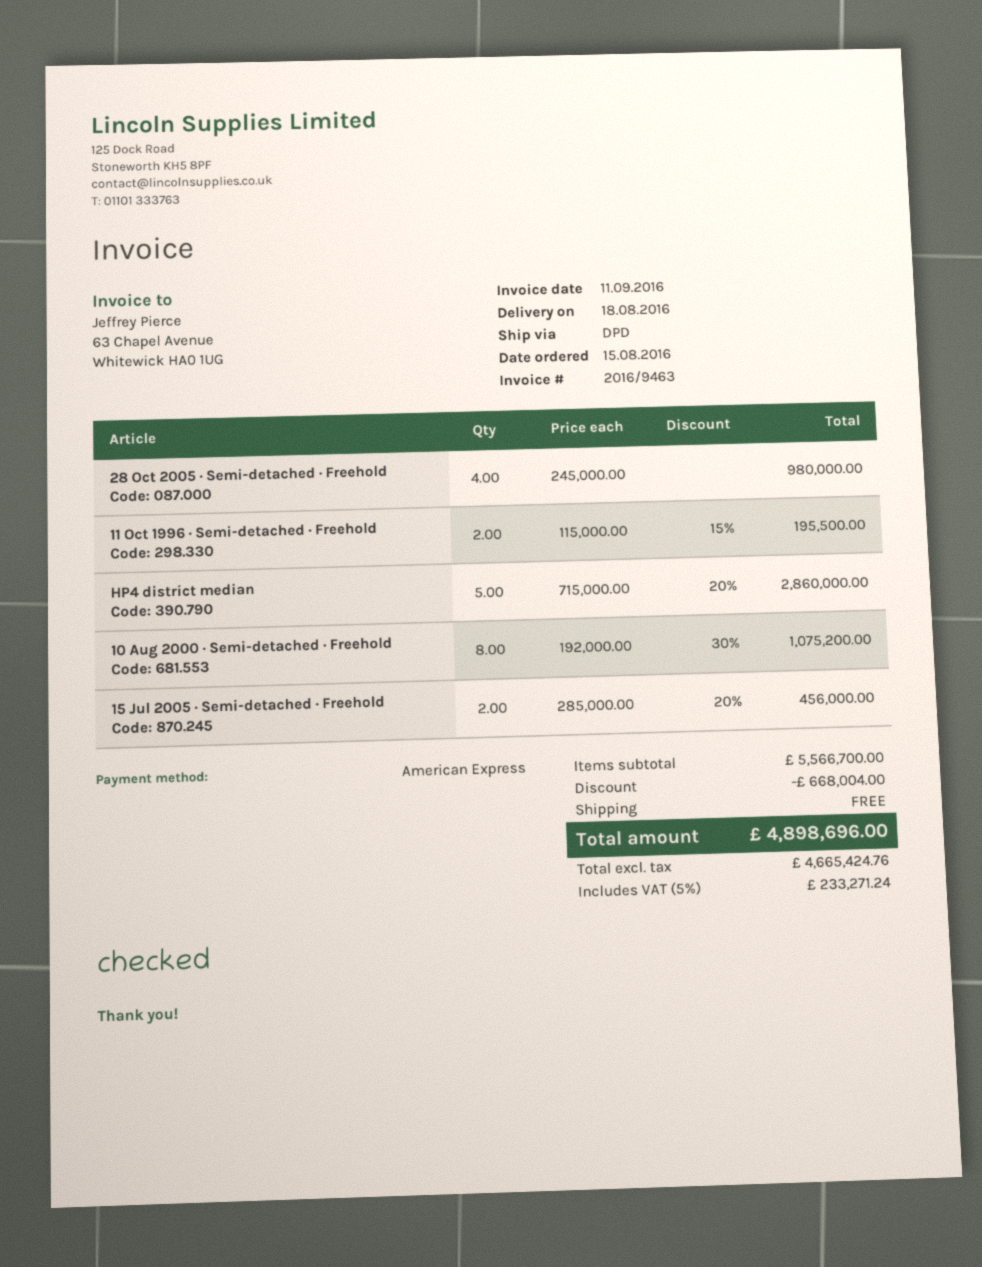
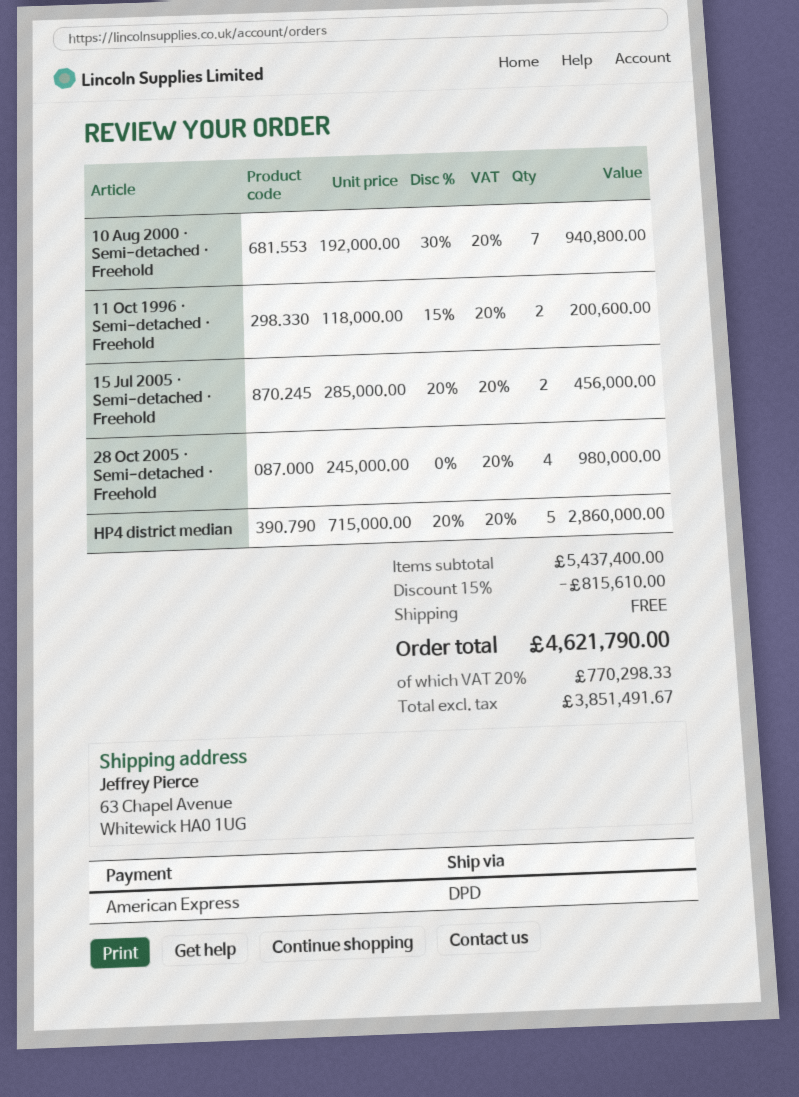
11 Oct 1996 · Semi-detached · Freehold: 2 x 115000.00 - 15% = 195500.00 -> 2 x 118000.00 - 15% = 200600.00
10 Aug 2000 · Semi-detached · Freehold: 8 x 192000.00 - 30% = 1075200.00 -> 7 x 192000.00 - 30% = 940800.00
subtotal: 5566700.00 -> 5437400.00
discount: 668004.00 -> 815610.00
net: 4665424.76 -> 3851491.67
tax: 5% = 233271.24 -> 20% = 770298.33
total: 4898696.00 -> 4621790.00

